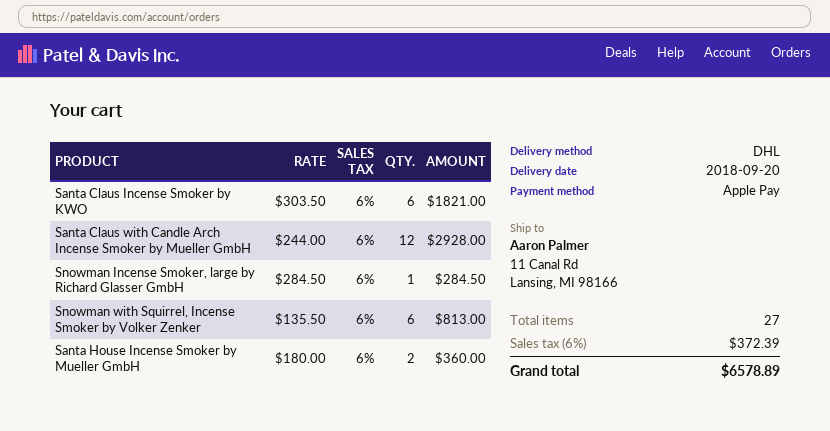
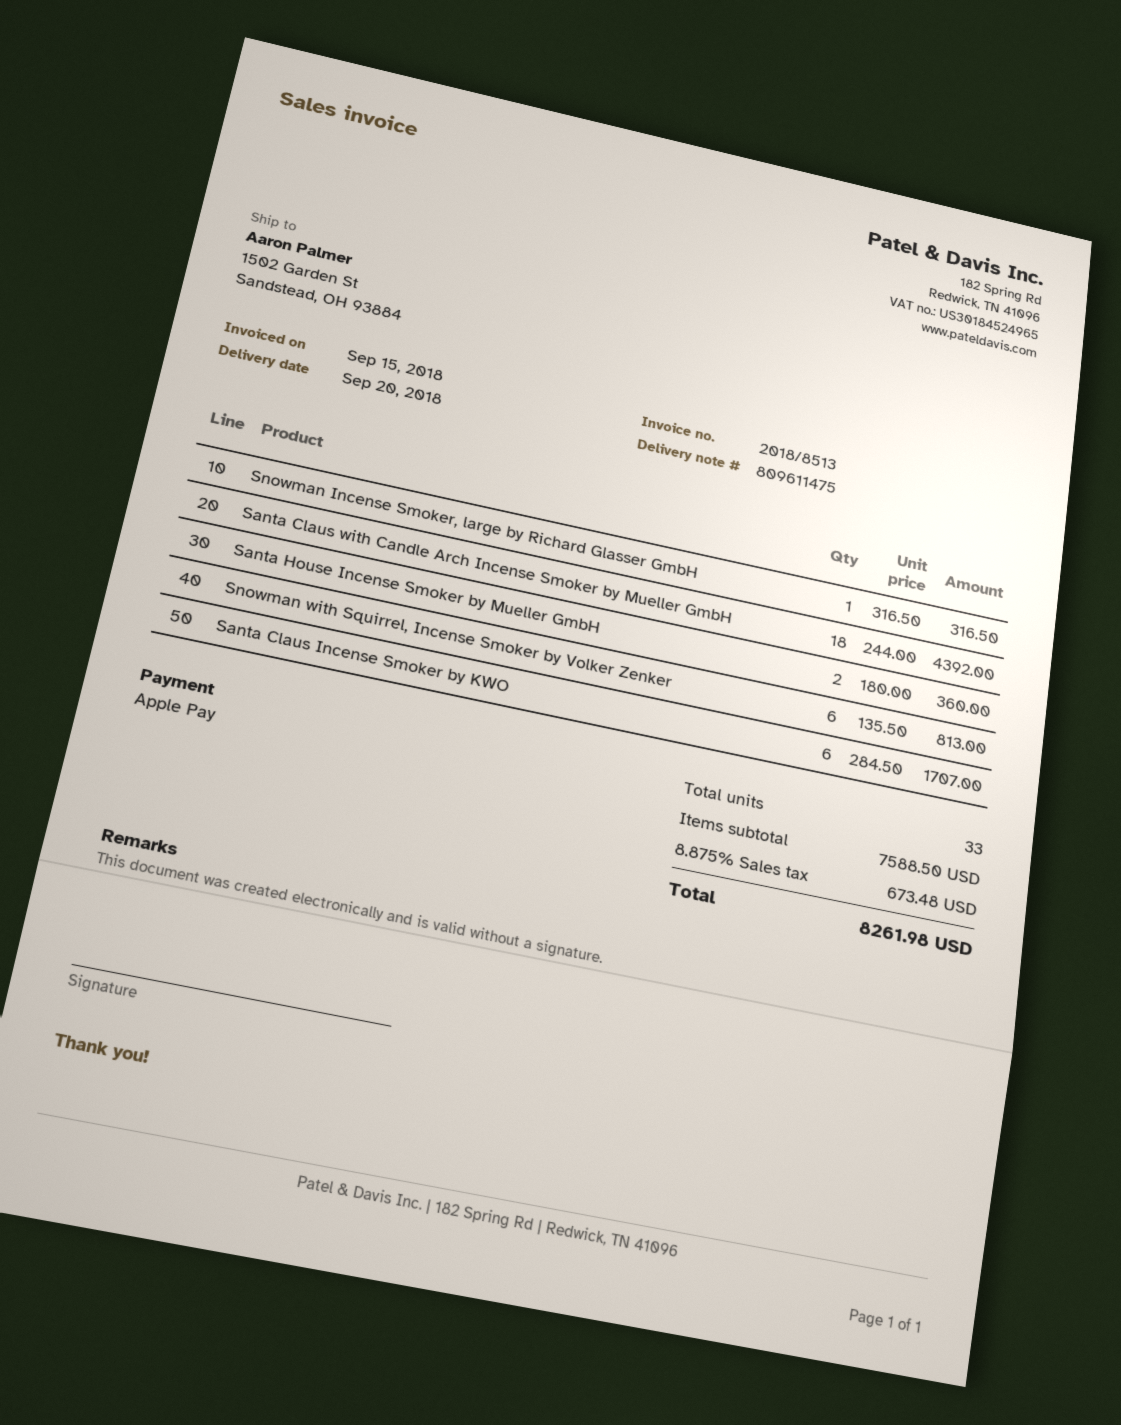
ship to: 11 Canal Rd, Lansing, MI 98166 -> 1502 Garden St, Sandstead, OH 93884
Santa Claus Incense Smoker by KWO: 6 x 303.50 = 1821.00 -> 6 x 284.50 = 1707.00
Santa Claus with Candle Arch Incense Smoker by Mueller GmbH: 12 x 244.00 = 2928.00 -> 18 x 244.00 = 4392.00
Snowman Incense Smoker, large by Richard Glasser GmbH: 1 x 284.50 = 284.50 -> 1 x 316.50 = 316.50
total quantity: 27 -> 33
tax: 6% = 372.39 -> 8.875% = 673.48
total: 6578.89 -> 8261.98

